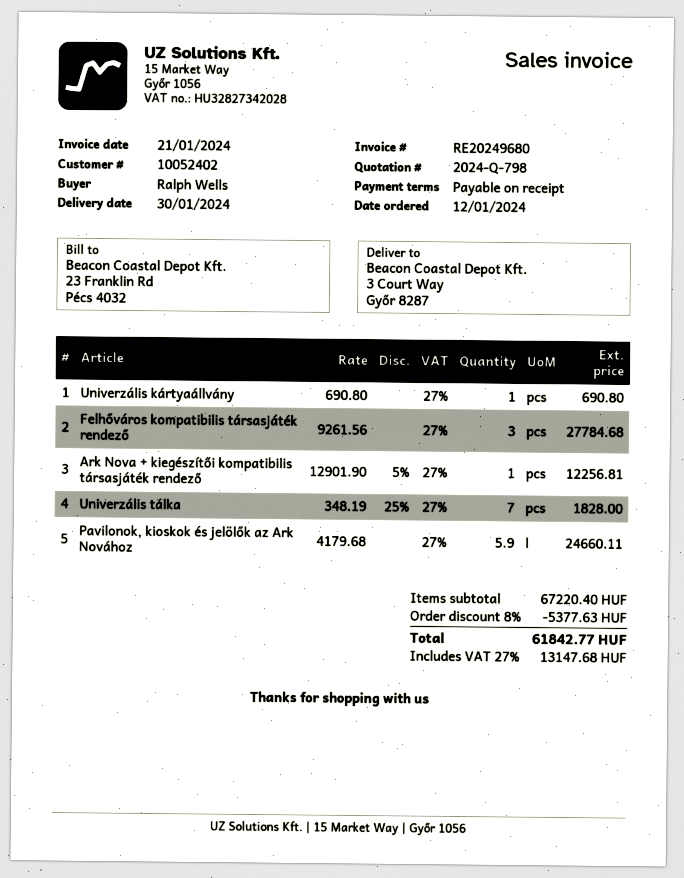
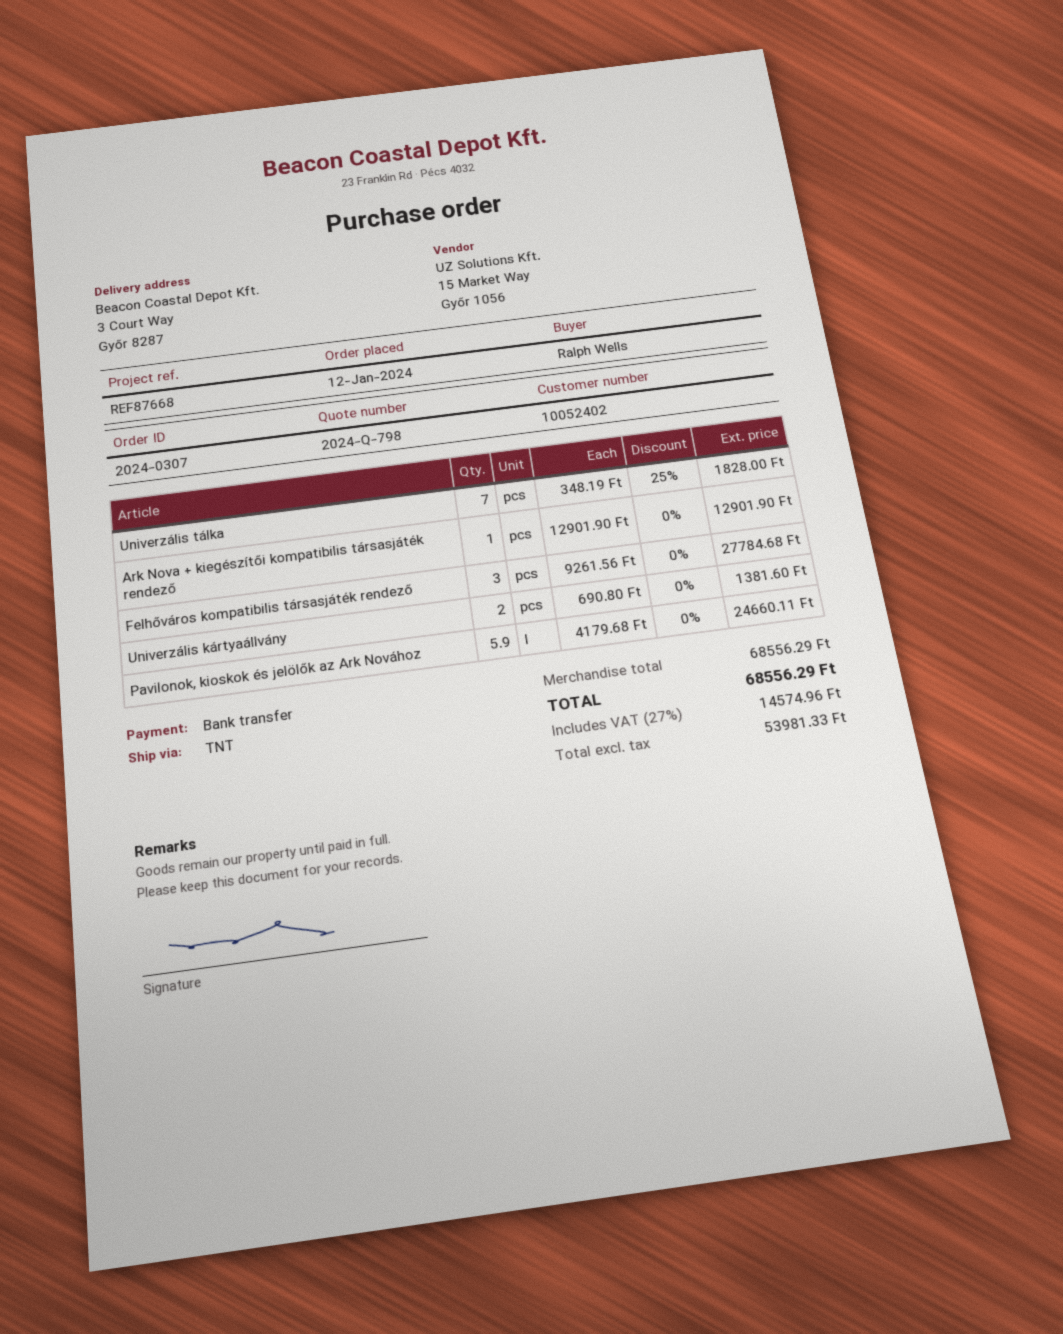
Univerzális kártyaállvány: 1 x 690.80 = 690.80 -> 2 x 690.80 = 1381.60
Ark Nova + kiegészítői kompatibilis társasjáték rendező: 1 x 12901.90 - 5% = 12256.81 -> 1 x 12901.90 = 12901.90
subtotal: 67220.40 -> 68556.29
discount: 8% = 5377.63 -> none
tax: 27% = 13147.68 -> 27% = 14574.96
total: 61842.77 -> 68556.29

